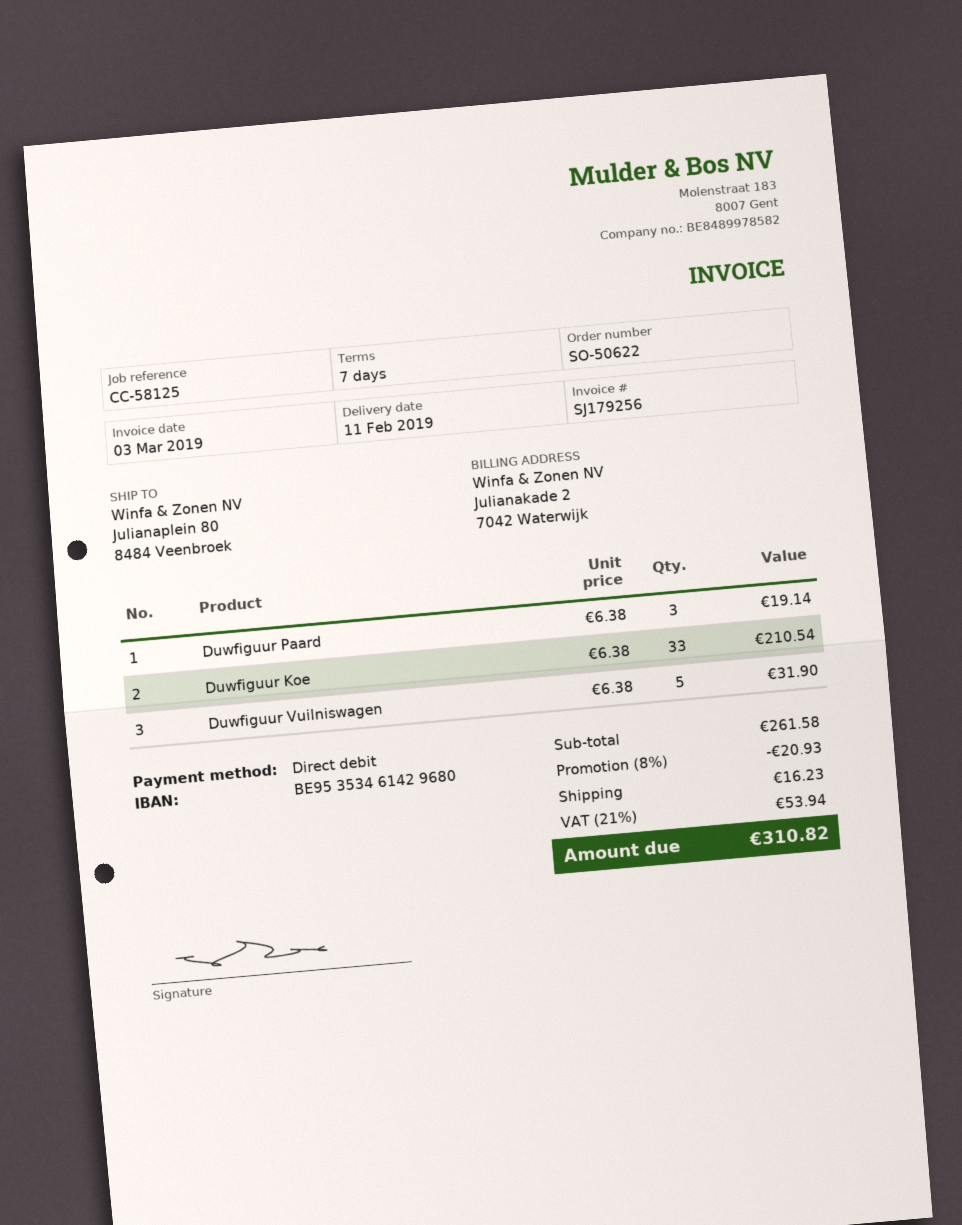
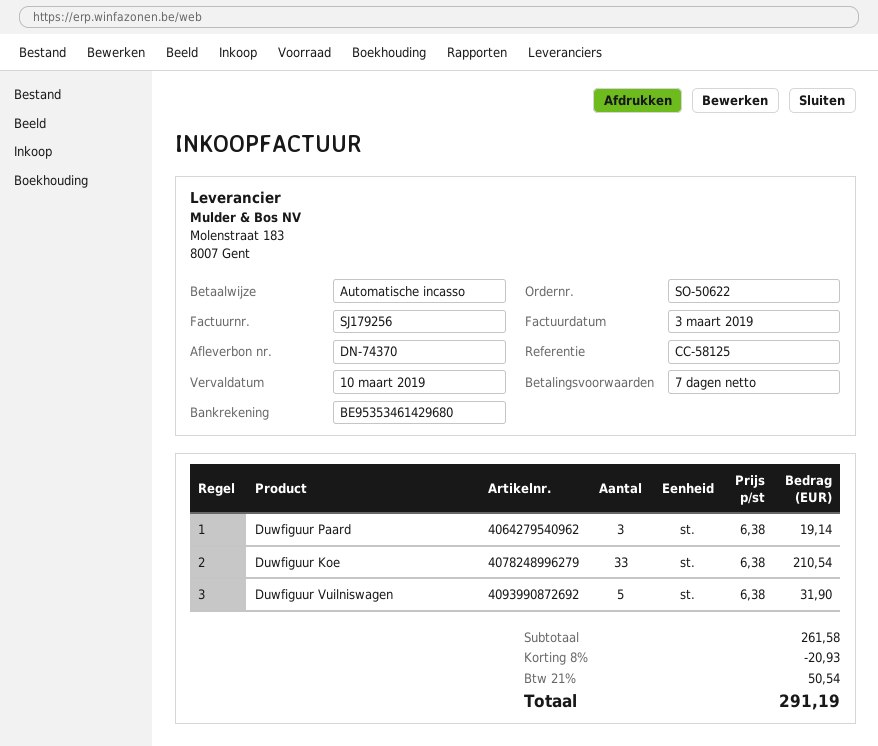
shipping: 16.23 -> none
tax: 21% = 53.94 -> 21% = 50.54
total: 310.82 -> 291.19

